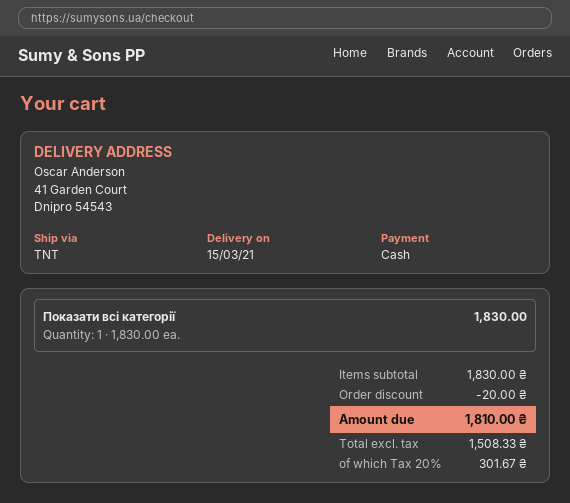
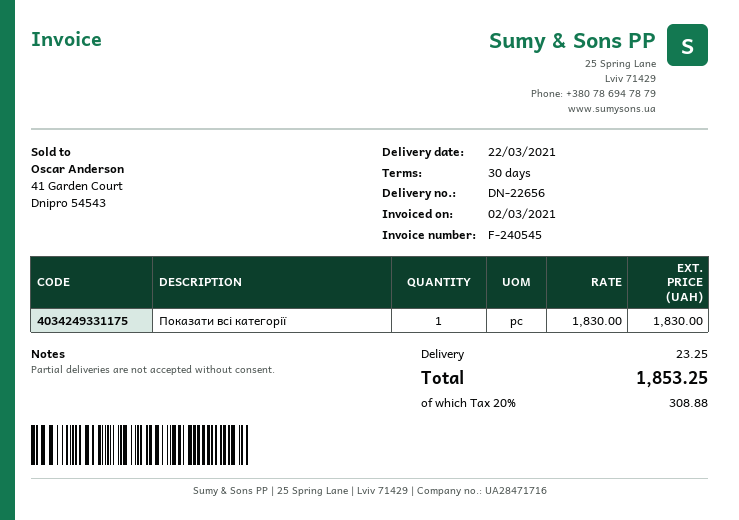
delivery date: 2021-03-15 -> 2021-03-22
discount: 20.00 -> none
shipping: none -> 23.25
tax: 20% = 301.67 -> 20% = 308.88
total: 1810.00 -> 1853.25

